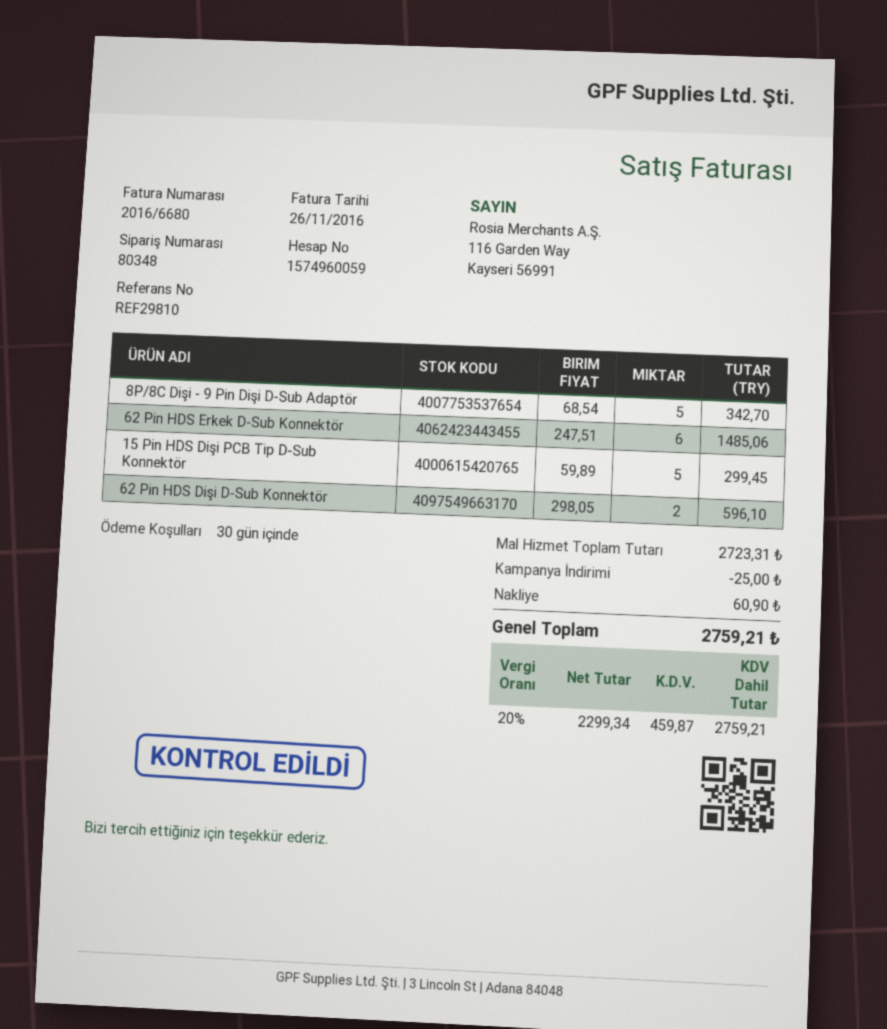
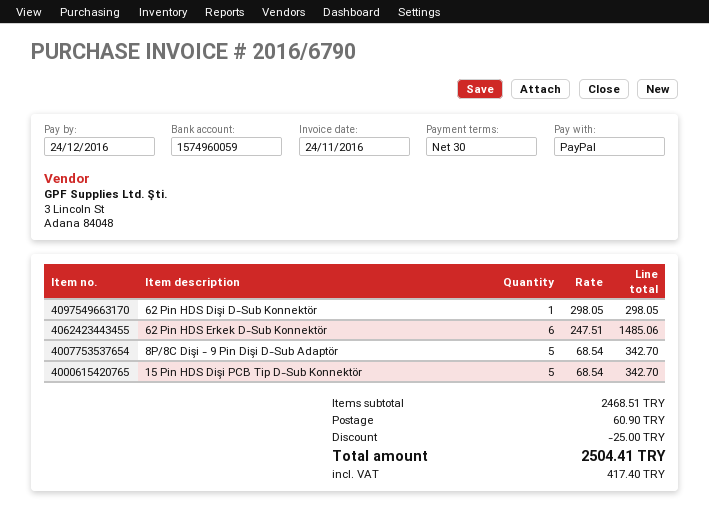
invoice number: 2016/6680 -> 2016/6790
invoice date: 2016-11-26 -> 2016-11-24
15 Pin HDS Dişi PCB Tip D-Sub Konnektör: 5 x 59.89 = 299.45 -> 5 x 68.54 = 342.70
62 Pin HDS Dişi D-Sub Konnektör: 2 x 298.05 = 596.10 -> 1 x 298.05 = 298.05
subtotal: 2723.31 -> 2468.51
tax: 459.87 -> 417.40
total: 2759.21 -> 2504.41

